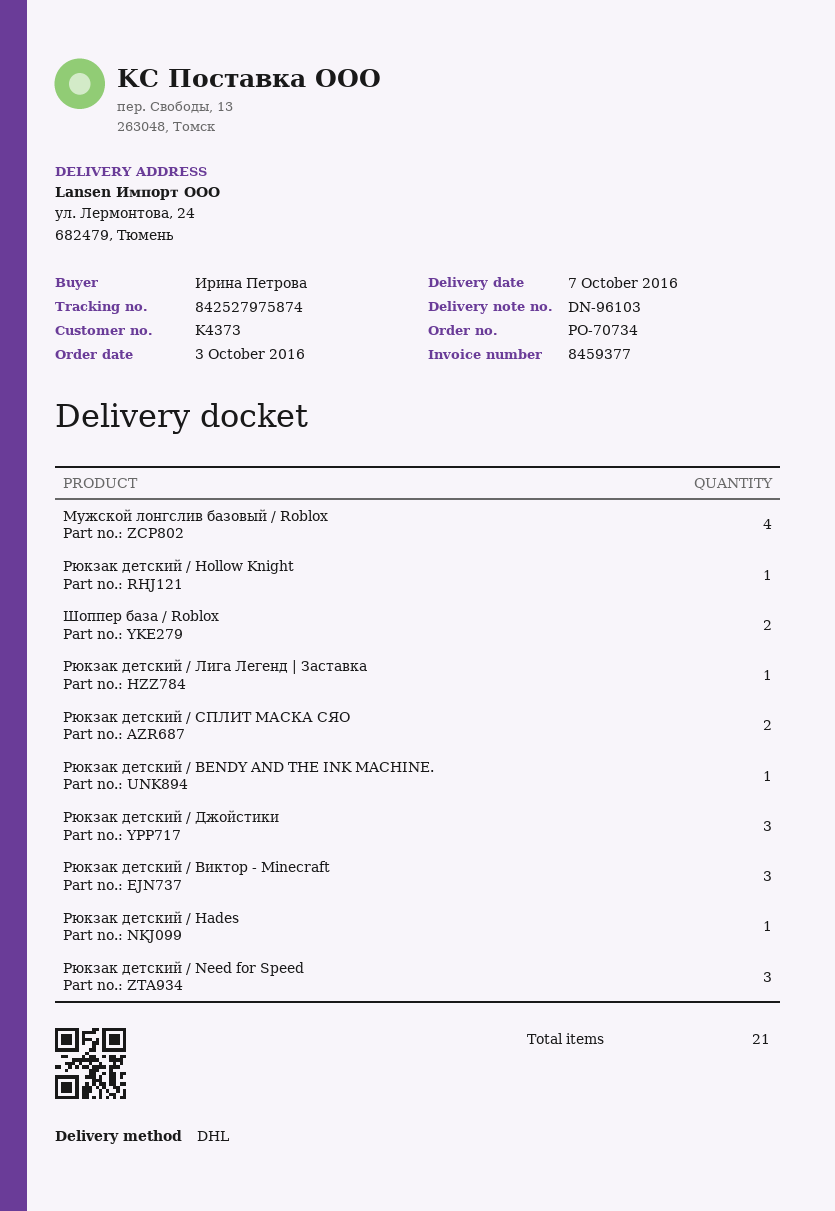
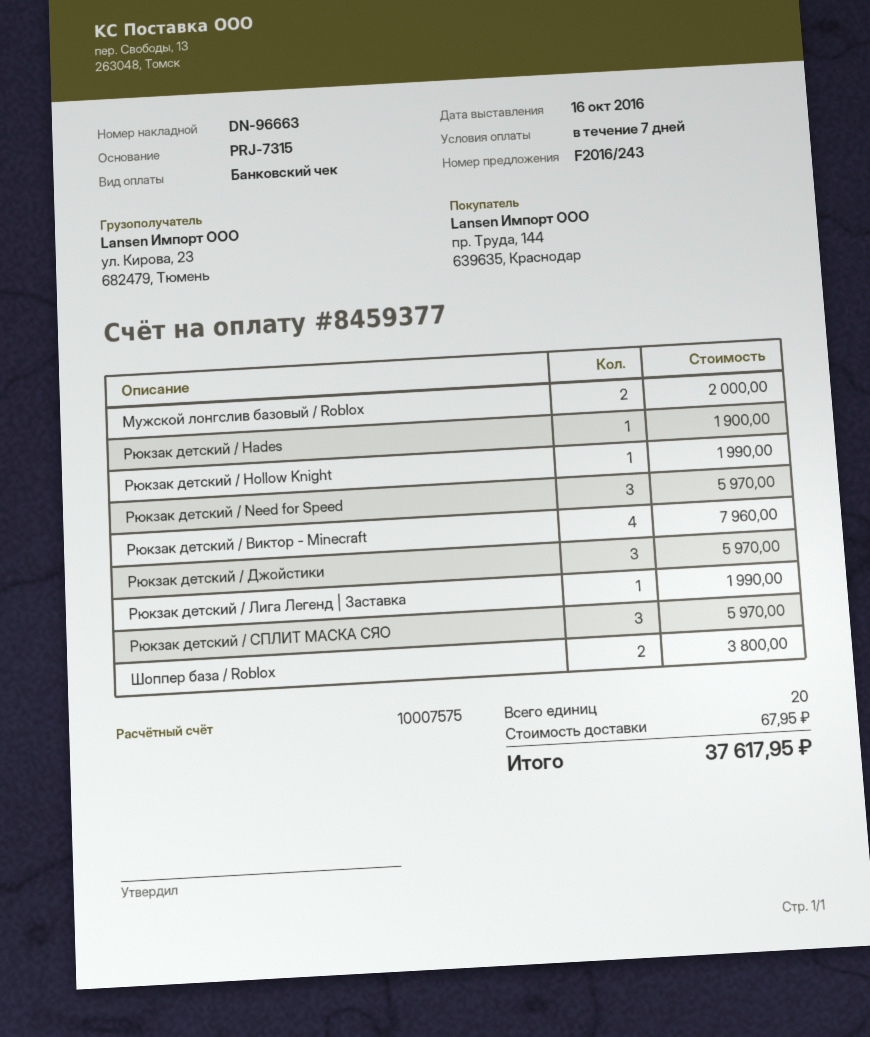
delivery note number: DN-96103 -> DN-96663
ship to: ул. Лермонтова, 24, 682479, Тюмень -> ул. Кирова, 23, 682479, Тюмень
Мужской лонгслив базовый / Roblox: 4 -> 2
Рюкзак детский / СПЛИТ МАСКА СЯО: 2 -> 3
Рюкзак детский / BENDY AND THE INK MACHINE.: 1 -> none
Рюкзак детский / Виктор - Minecraft: 3 -> 4
total quantity: 21 -> 20

